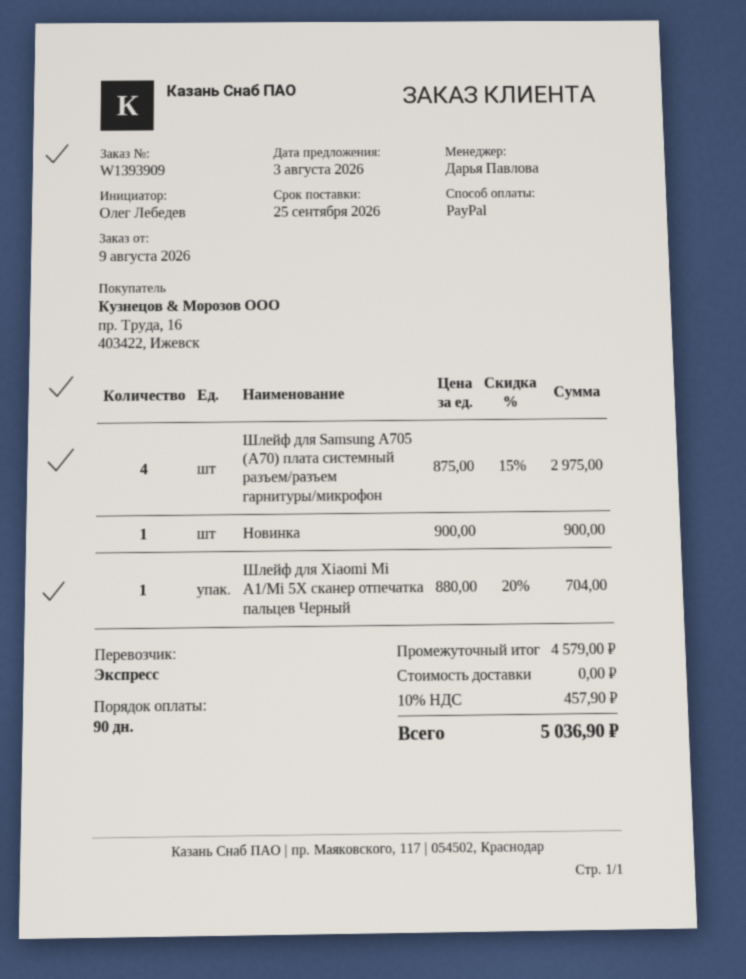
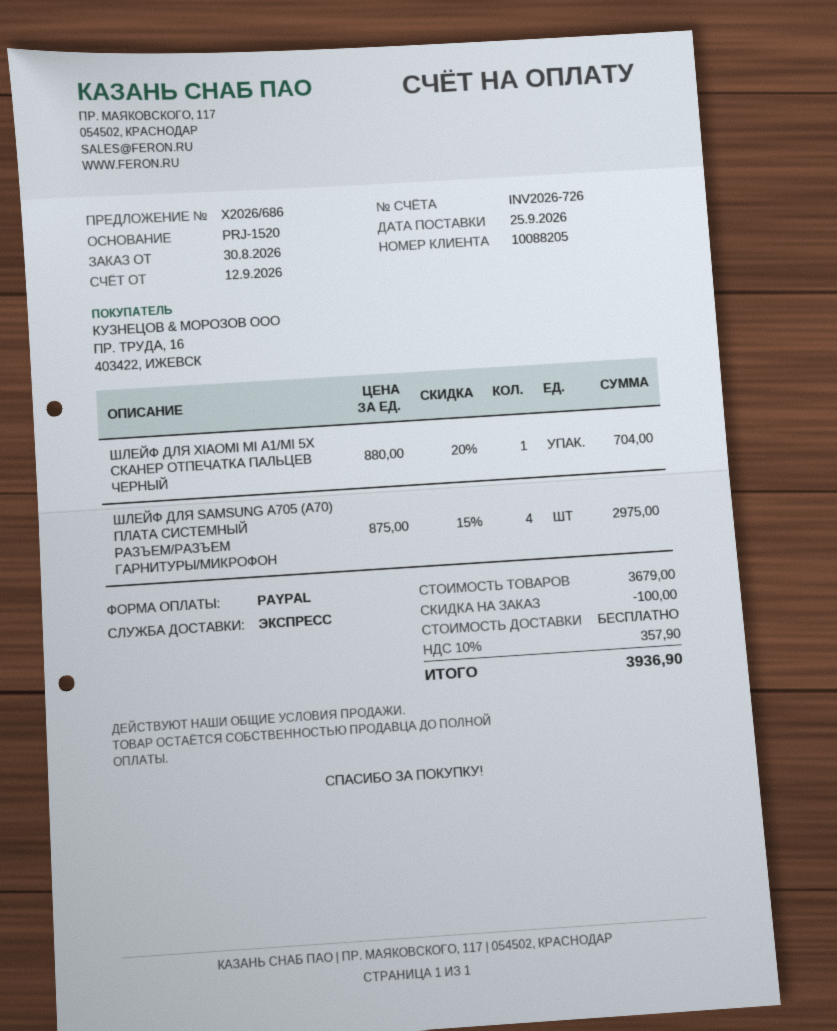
order date: 2026-08-09 -> 2026-08-30
Новинка: 1 x 900.00 = 900.00 -> none
subtotal: 4579.00 -> 3679.00
discount: none -> 100.00
tax: 10% = 457.90 -> 10% = 357.90
total: 5036.90 -> 3936.90

